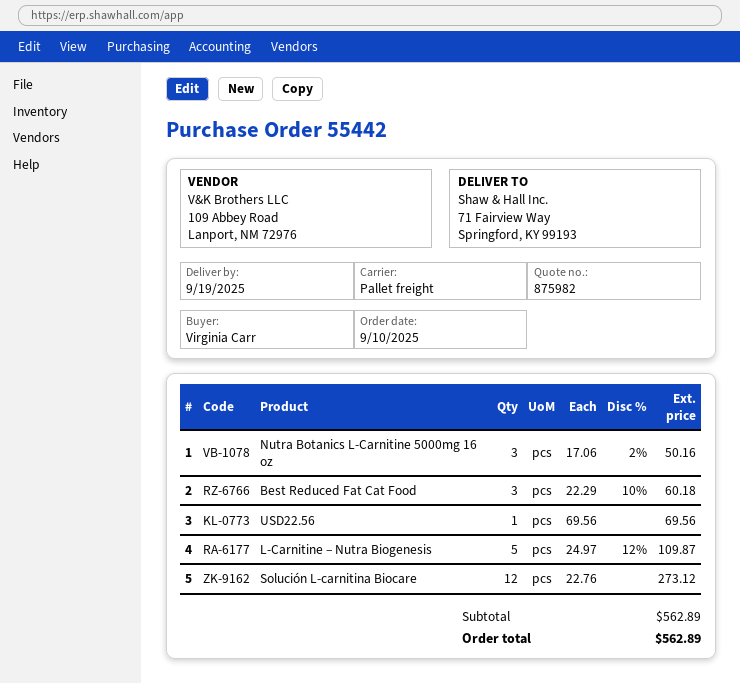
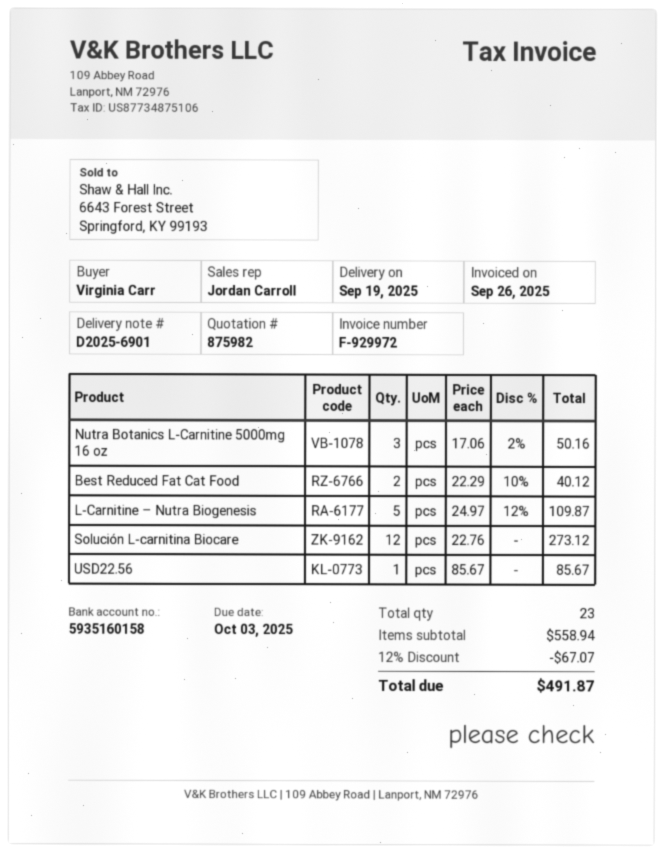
Best Reduced Fat Cat Food: 3 x 22.29 - 10% = 60.18 -> 2 x 22.29 - 10% = 40.12
USD22.56: 1 x 69.56 = 69.56 -> 1 x 85.67 = 85.67
subtotal: 562.89 -> 558.94
discount: none -> 12% = 67.07
total: 562.89 -> 491.87

